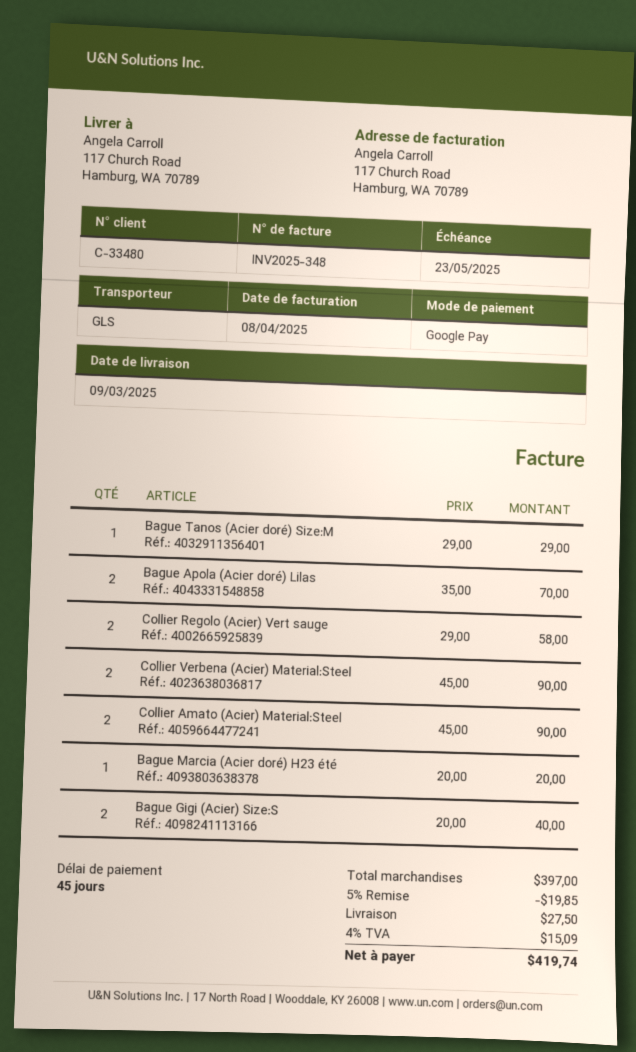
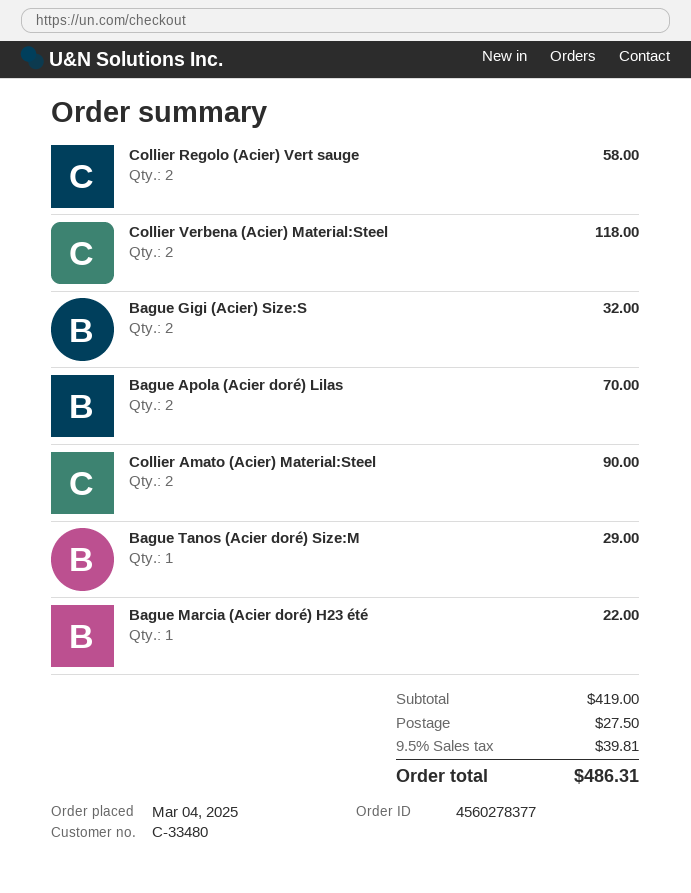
Collier Verbena (Acier) Material:Steel: 2 for 90.00 -> 2 for 118.00
Bague Marcia (Acier doré) H23 été: 1 for 20.00 -> 1 for 22.00
Bague Gigi (Acier) Size:S: 2 for 40.00 -> 2 for 32.00
subtotal: 397.00 -> 419.00
discount: 5% = 19.85 -> none
tax: 4% = 15.09 -> 9.5% = 39.81
total: 419.74 -> 486.31

